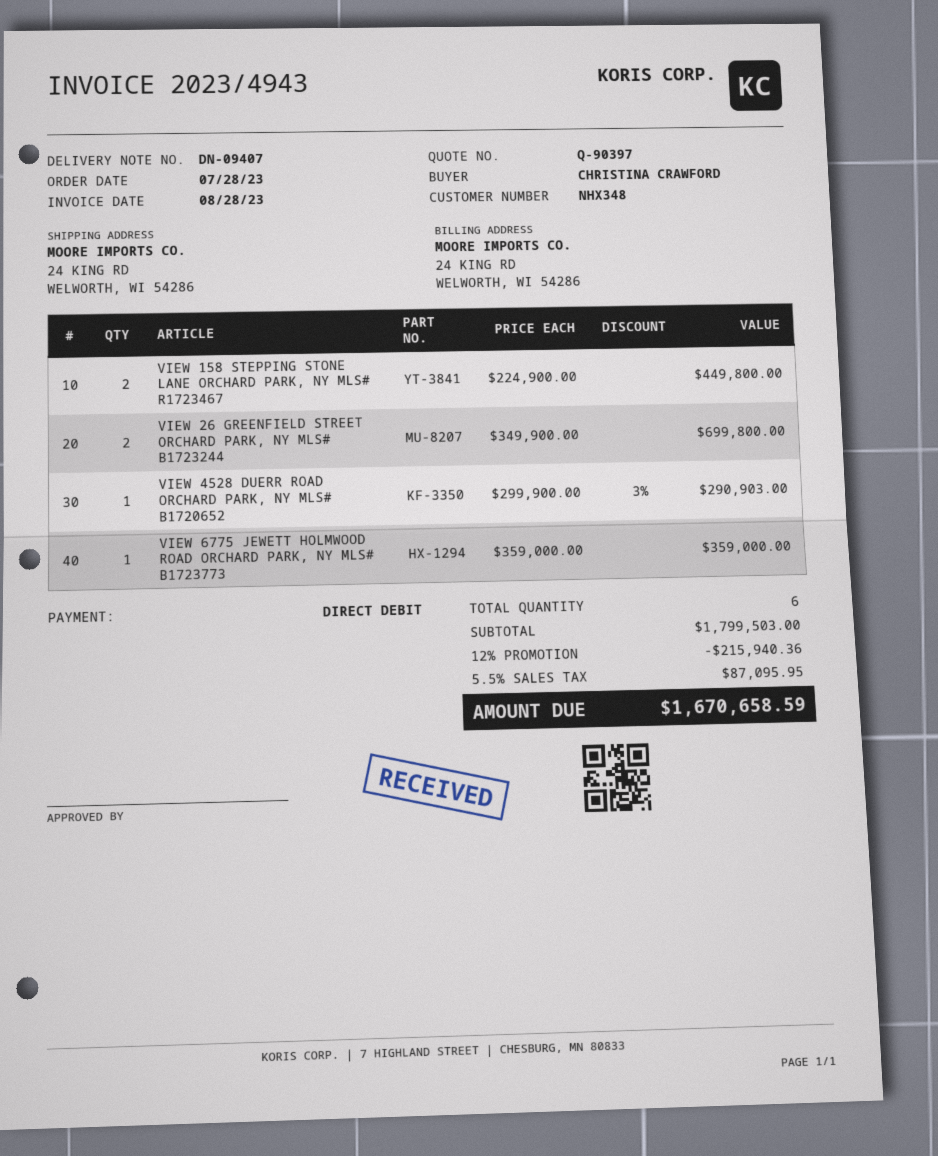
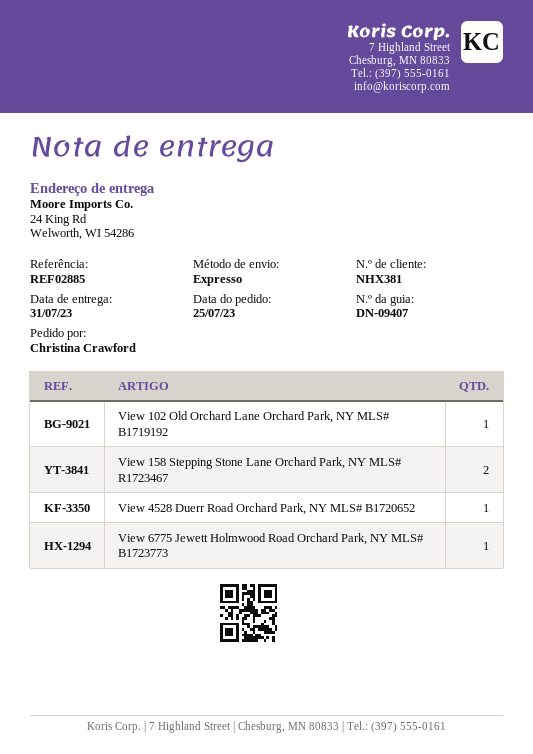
order date: 2023-07-28 -> 2023-07-25
customer number: NHX348 -> NHX381
VIEW 26 GREENFIELD STREET ORCHARD PARK, NY MLS# B1723244: 2 -> none
View 102 Old Orchard Lane Orchard Park, NY MLS# B1719192: none -> 1

